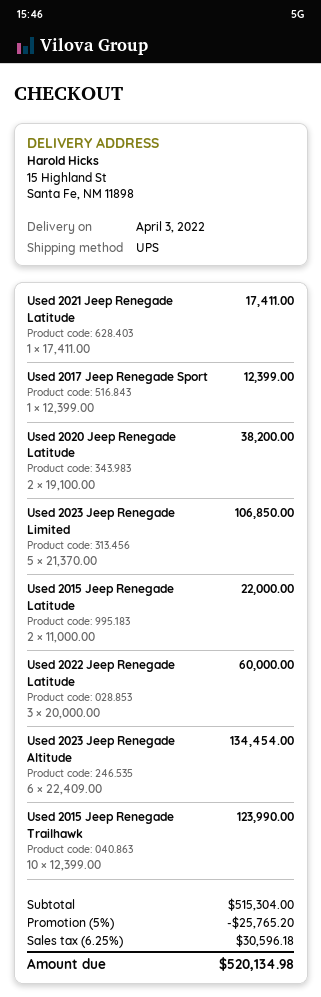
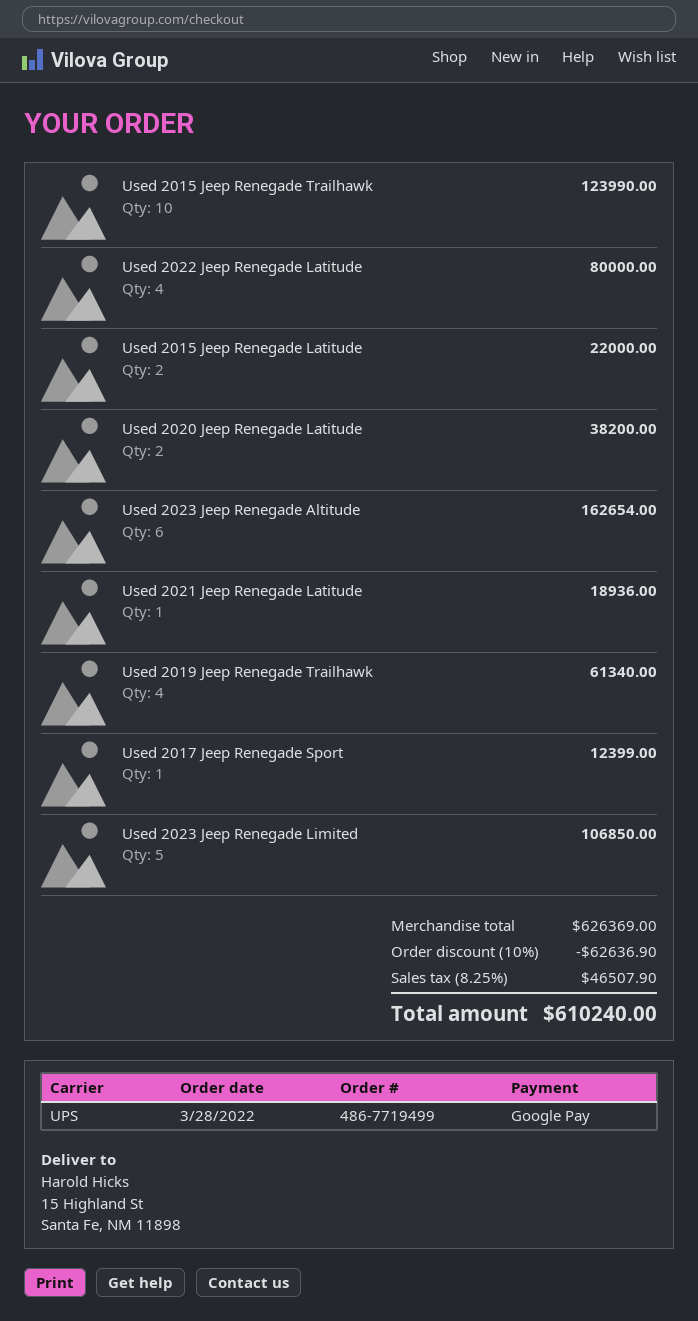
Used 2021 Jeep Renegade Latitude: 1 for 17411.00 -> 1 for 18936.00
Used 2022 Jeep Renegade Latitude: 3 for 60000.00 -> 4 for 80000.00
Used 2023 Jeep Renegade Altitude: 6 for 134454.00 -> 6 for 162654.00
Used 2019 Jeep Renegade Trailhawk: none -> 4 for 61340.00
subtotal: 515304.00 -> 626369.00
discount: 5% = 25765.20 -> 10% = 62636.90
tax: 6.25% = 30596.18 -> 8.25% = 46507.90
total: 520134.98 -> 610240.00

